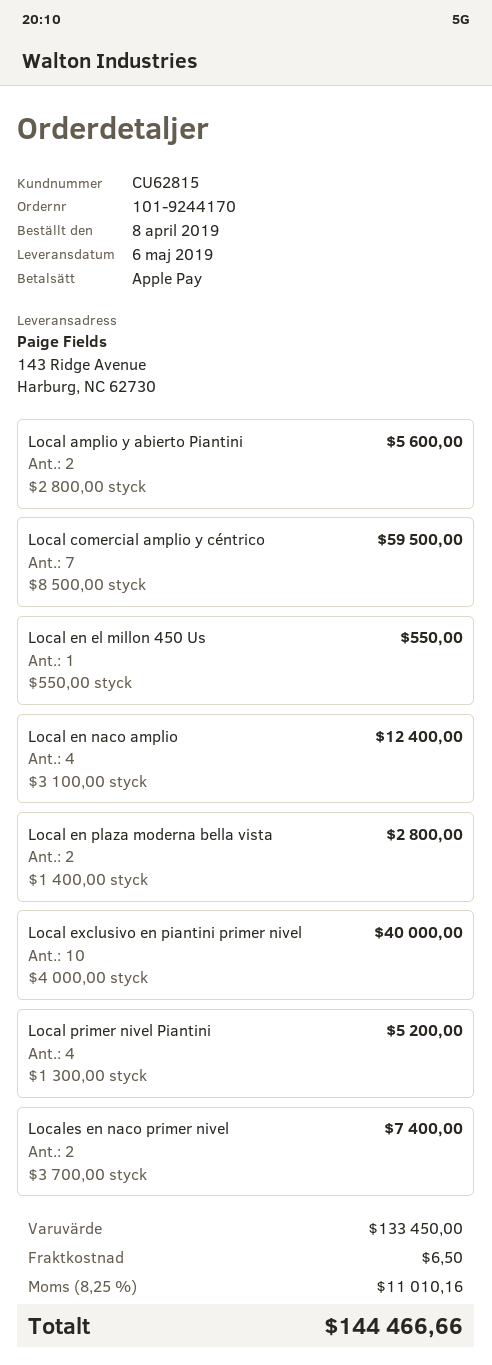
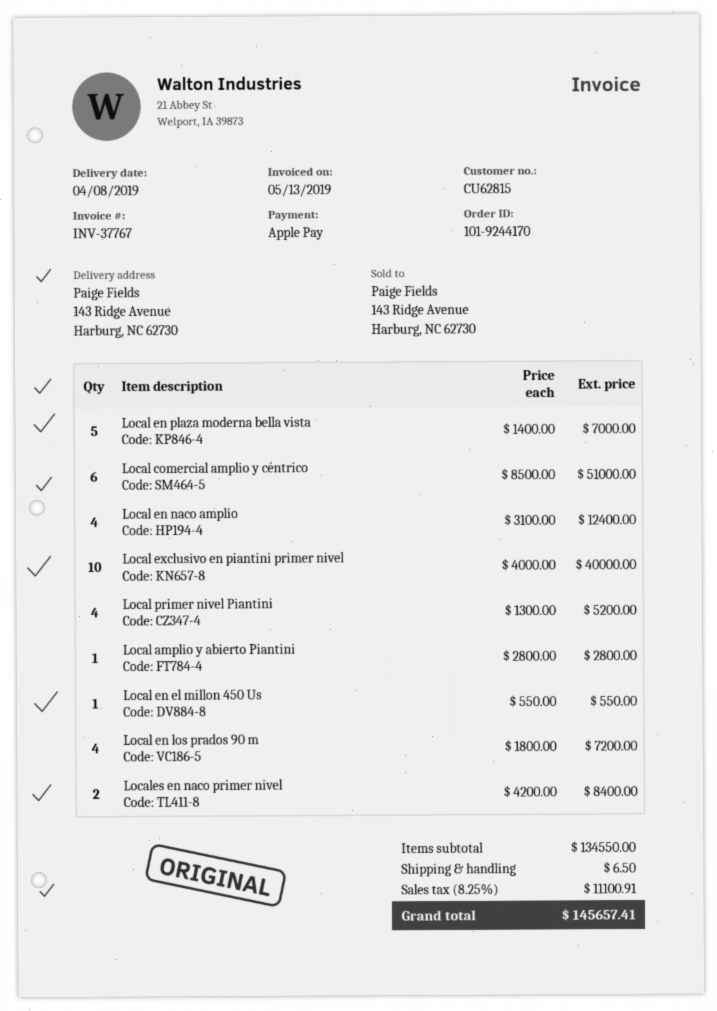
delivery date: 2019-05-06 -> 2019-04-08
Local amplio y abierto Piantini: 2 x 2800.00 = 5600.00 -> 1 x 2800.00 = 2800.00
Local comercial amplio y céntrico: 7 x 8500.00 = 59500.00 -> 6 x 8500.00 = 51000.00
Local en plaza moderna bella vista: 2 x 1400.00 = 2800.00 -> 5 x 1400.00 = 7000.00
Locales en naco primer nivel: 2 x 3700.00 = 7400.00 -> 2 x 4200.00 = 8400.00
Local en los prados 90 m: none -> 4 x 1800.00 = 7200.00
subtotal: 133450.00 -> 134550.00
tax: 8.25% = 11010.16 -> 8.25% = 11100.91
total: 144466.66 -> 145657.41

